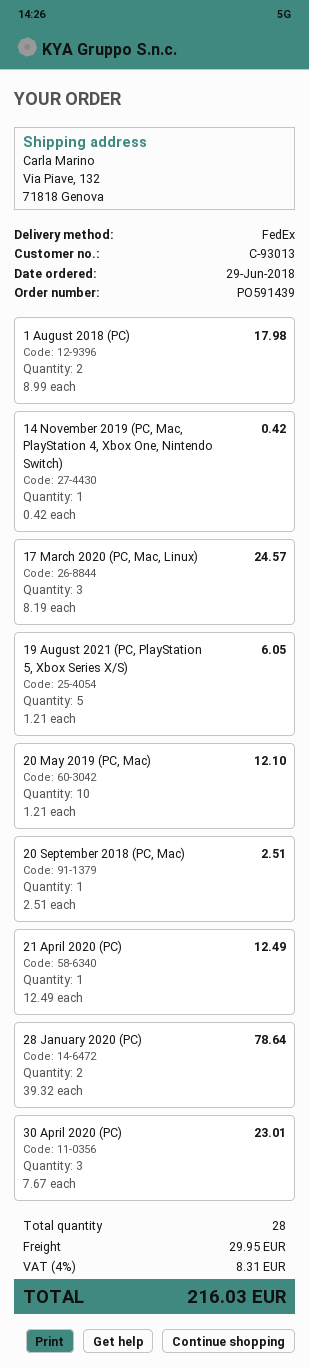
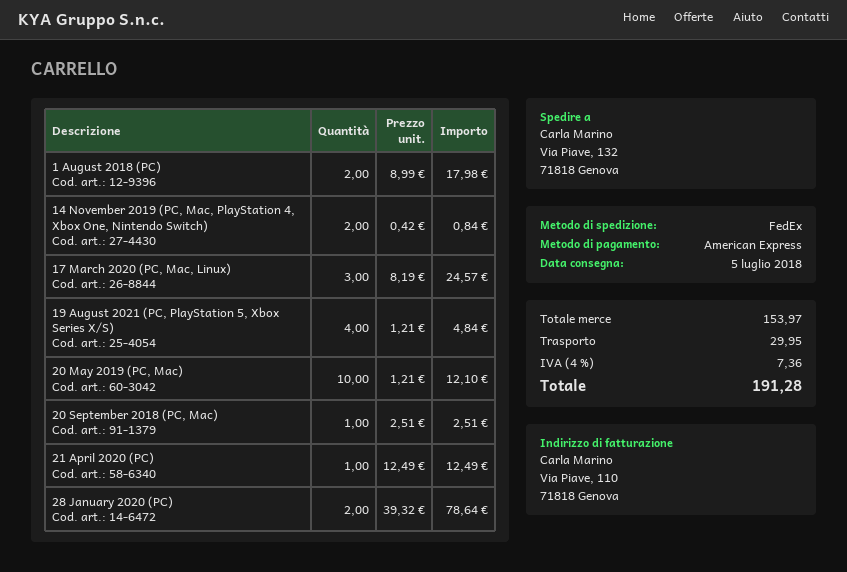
14 November 2019 (PC, Mac, PlayStation 4, Xbox One, Nintendo Switch): 1 x 0.42 = 0.42 -> 2 x 0.42 = 0.84
19 August 2021 (PC, PlayStation 5, Xbox Series X/S): 5 x 1.21 = 6.05 -> 4 x 1.21 = 4.84
30 April 2020 (PC): 3 x 7.67 = 23.01 -> none
tax: 4% = 8.31 -> 4% = 7.36
total: 216.03 -> 191.28

